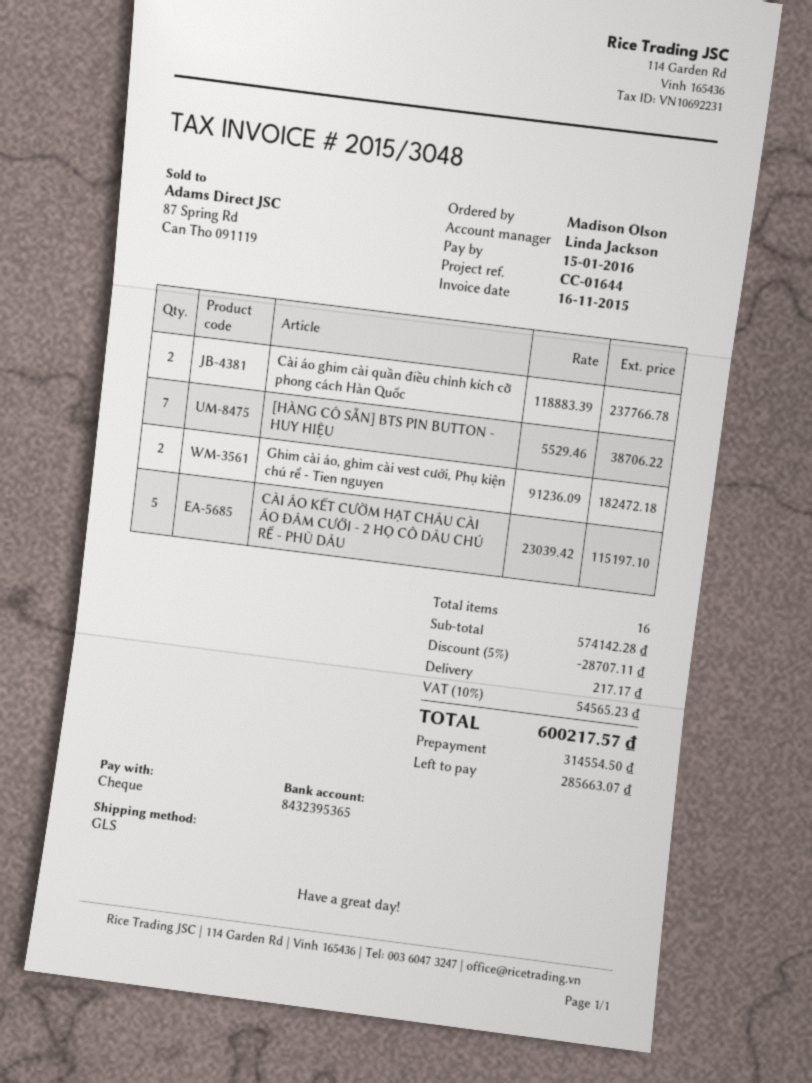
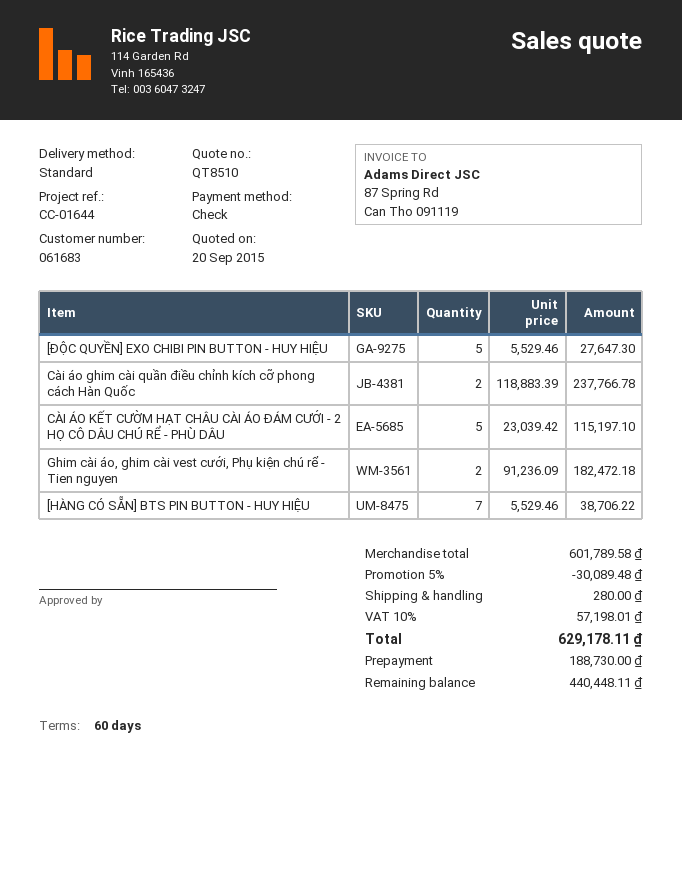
shipping method: GLS -> standard
[ĐỘC QUYỀN] EXO CHIBI PIN BUTTON - HUY HIỆU: none -> 5 x 5529.46 = 27647.30
subtotal: 574142.28 -> 601789.58
discount: 5% = 28707.11 -> 5% = 30089.48
shipping: 217.17 -> 280.00
tax: 10% = 54565.23 -> 10% = 57198.01
total: 600217.57 -> 629178.11
deposit: 314554.50 -> 188730.00
balance: 285663.07 -> 440448.11

